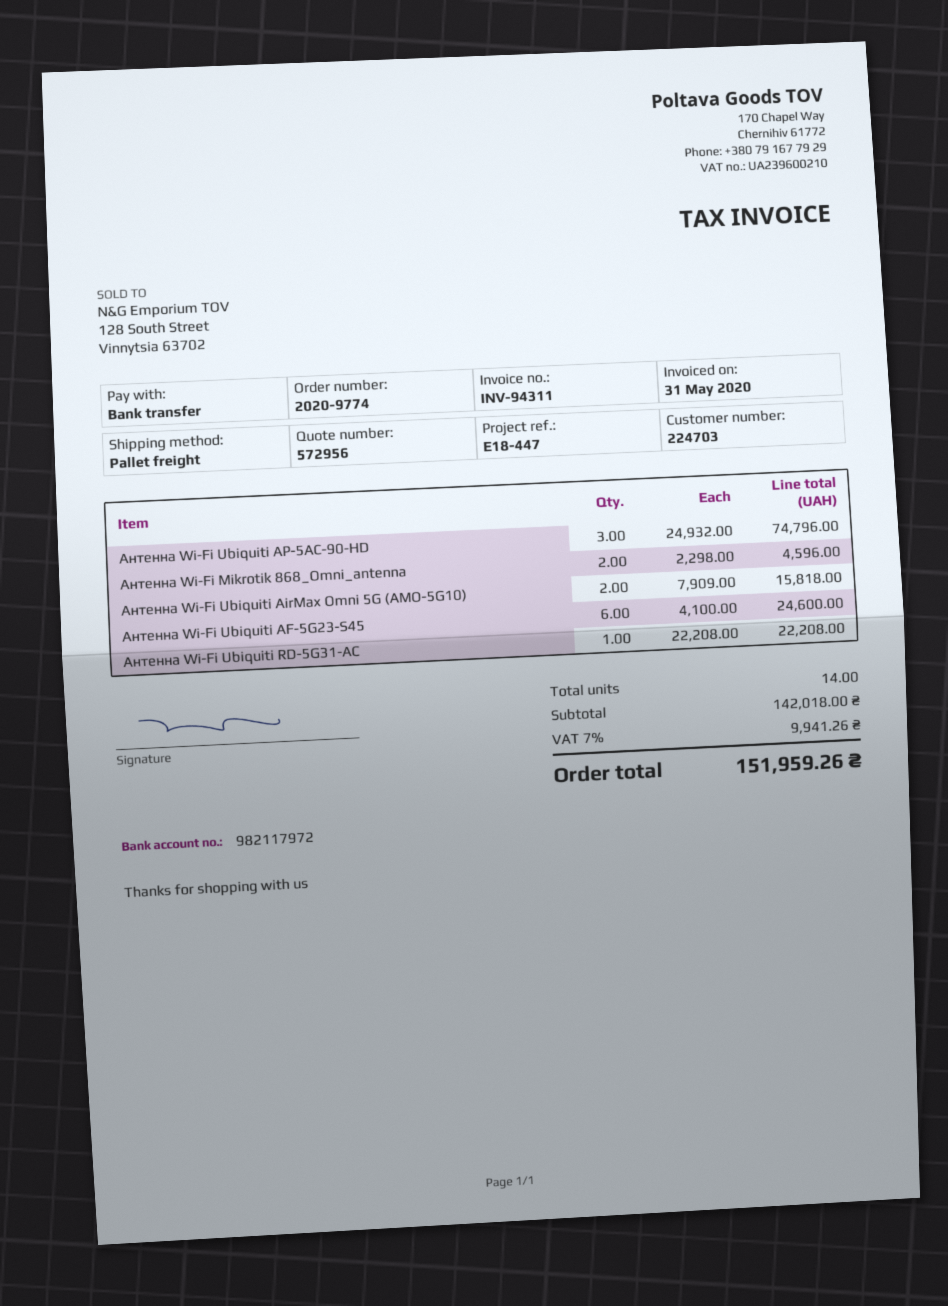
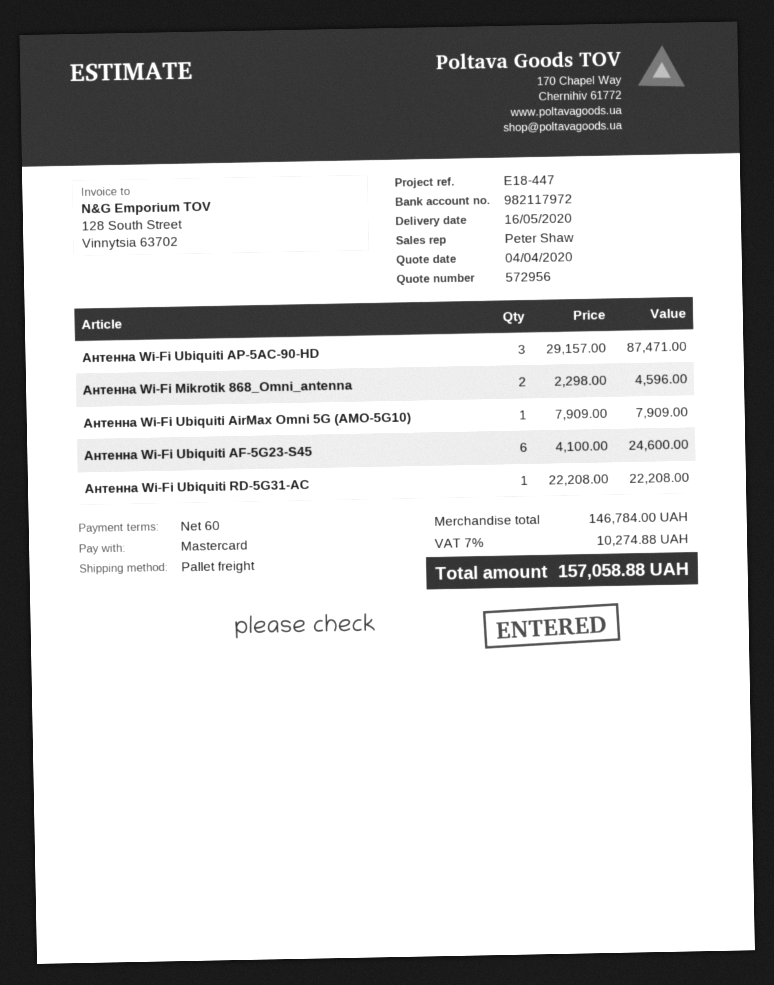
payment method: bank transfer -> Mastercard
Антенна Wi-Fi Ubiquiti AP-5AC-90-HD: 3 x 24932.00 = 74796.00 -> 3 x 29157.00 = 87471.00
Антенна Wi-Fi Ubiquiti AirMax Omni 5G (AMO-5G10): 2 x 7909.00 = 15818.00 -> 1 x 7909.00 = 7909.00
subtotal: 142018.00 -> 146784.00
tax: 7% = 9941.26 -> 7% = 10274.88
total: 151959.26 -> 157058.88

